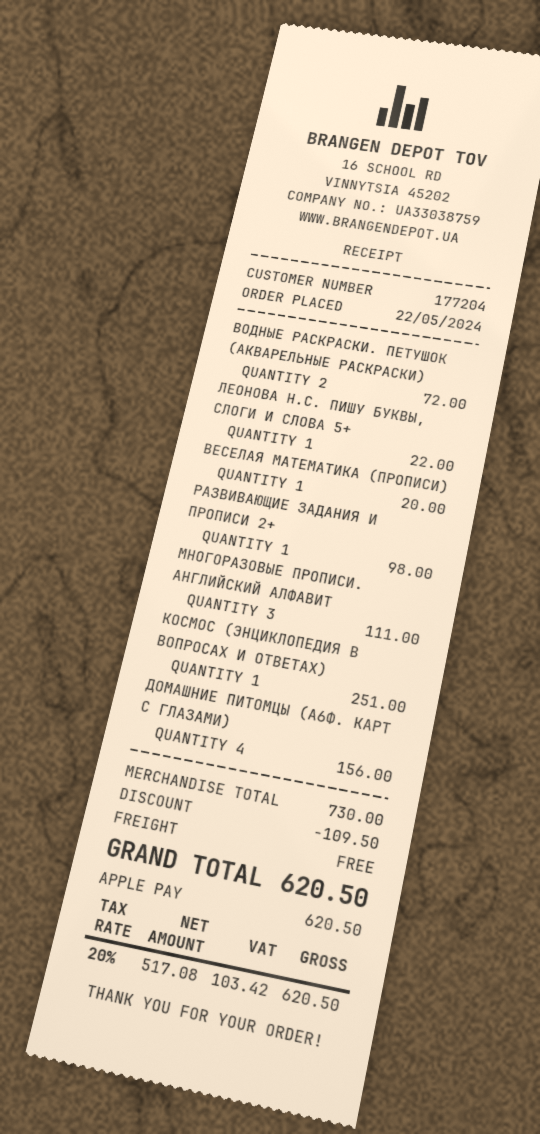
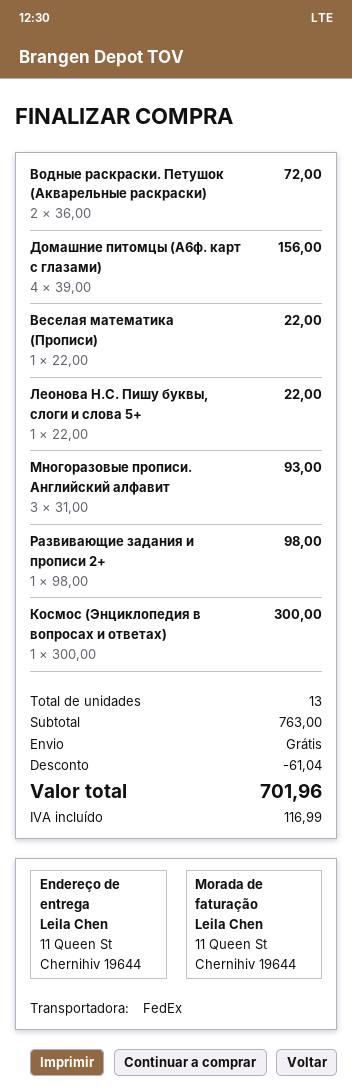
ВЕСЕЛАЯ МАТЕМАТИКА (ПРОПИСИ): 1 for 20.00 -> 1 for 22.00
МНОГОРАЗОВЫЕ ПРОПИСИ. АНГЛИЙСКИЙ АЛФАВИТ: 3 for 111.00 -> 3 for 93.00
КОСМОС (ЭНЦИКЛОПЕДИЯ В ВОПРОСАХ И ОТВЕТАХ): 1 for 251.00 -> 1 for 300.00
subtotal: 730.00 -> 763.00
discount: 109.50 -> 61.04
tax: 103.42 -> 116.99
total: 620.50 -> 701.96

